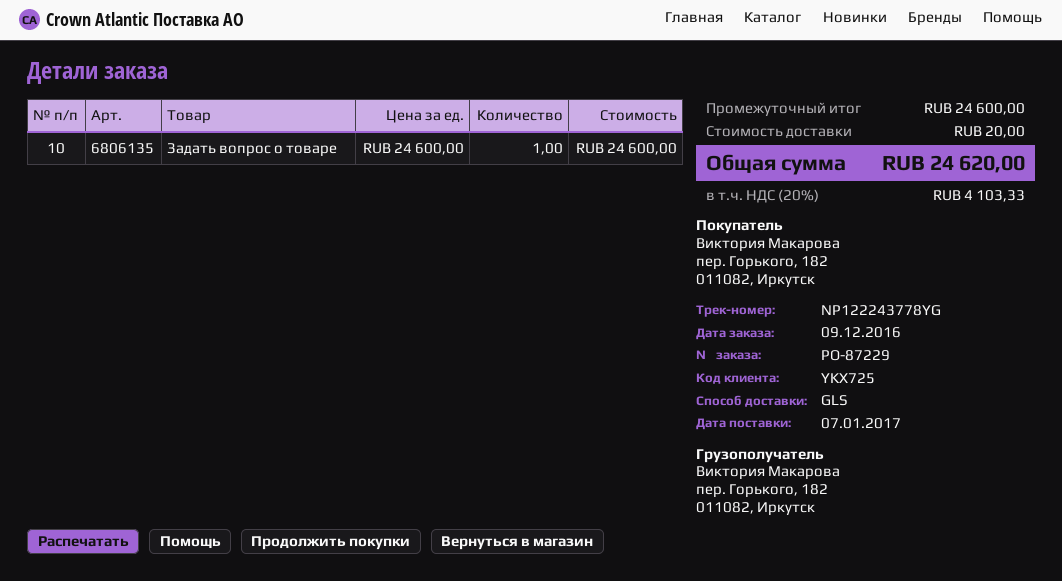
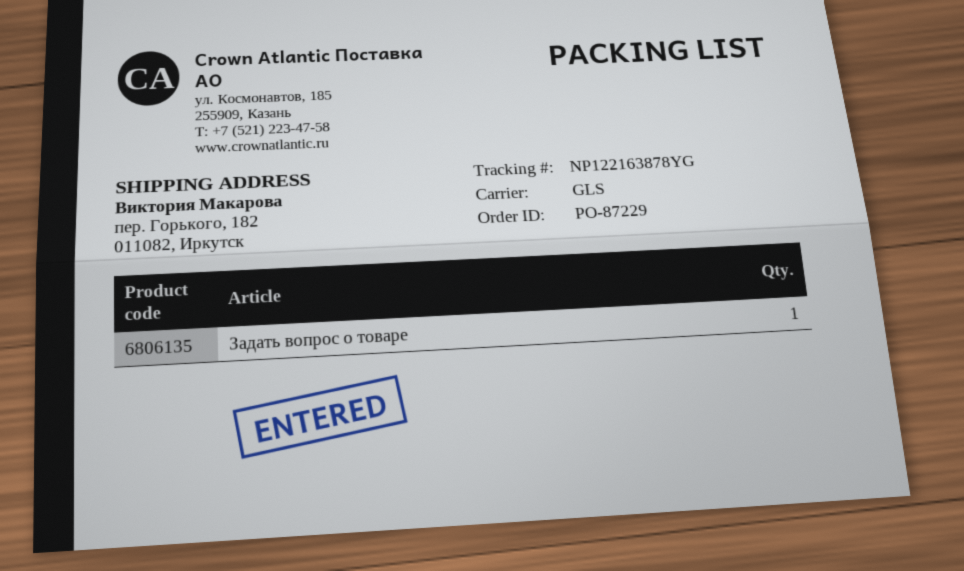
tracking number: NP122243778YG -> NP122163878YG

